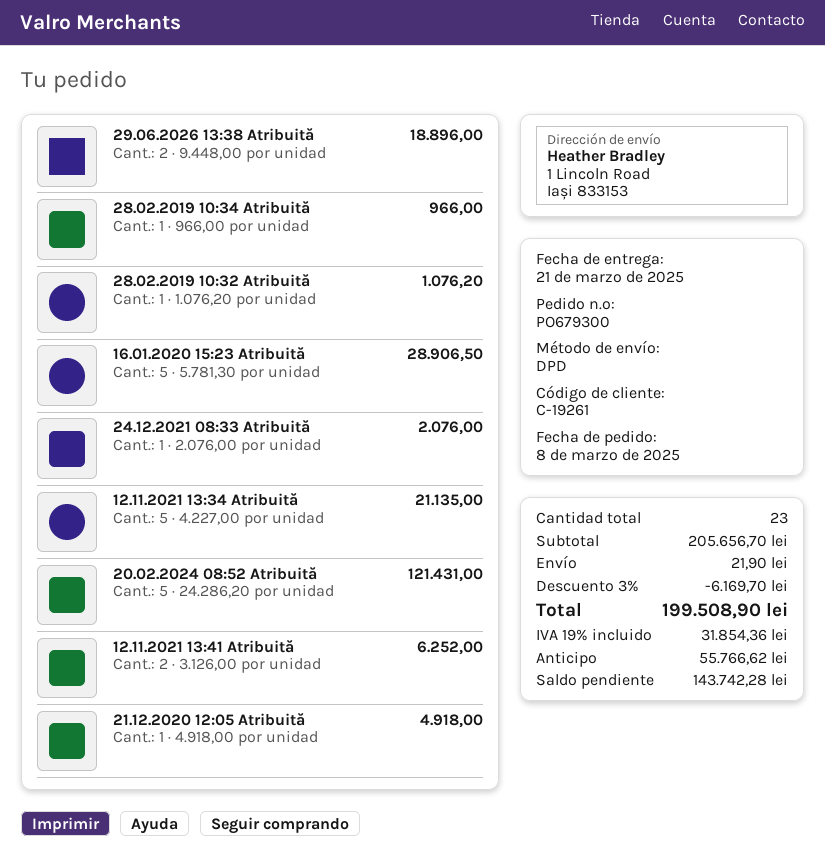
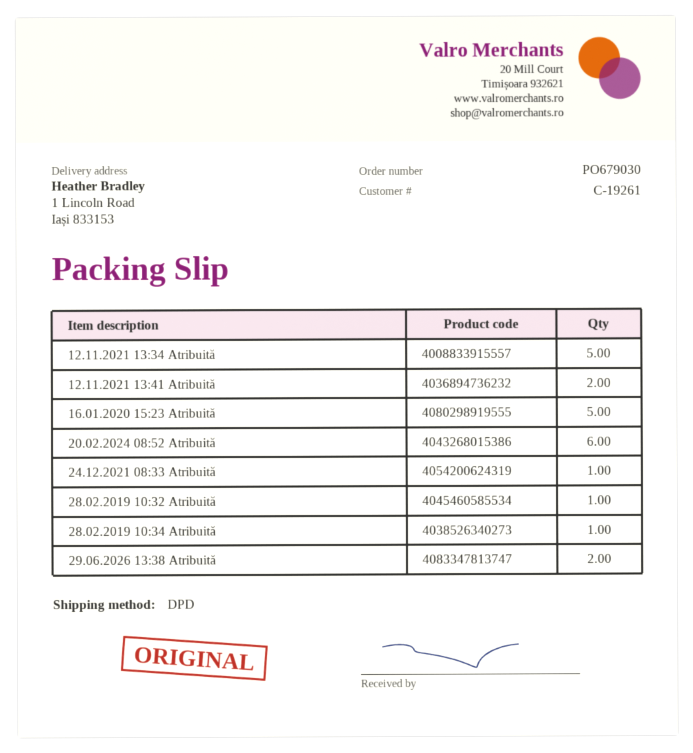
order number: PO679300 -> PO679030
20.02.2024 08:52 Atribuită: 5 -> 6
21.12.2020 12:05 Atribuită: 1 -> none

